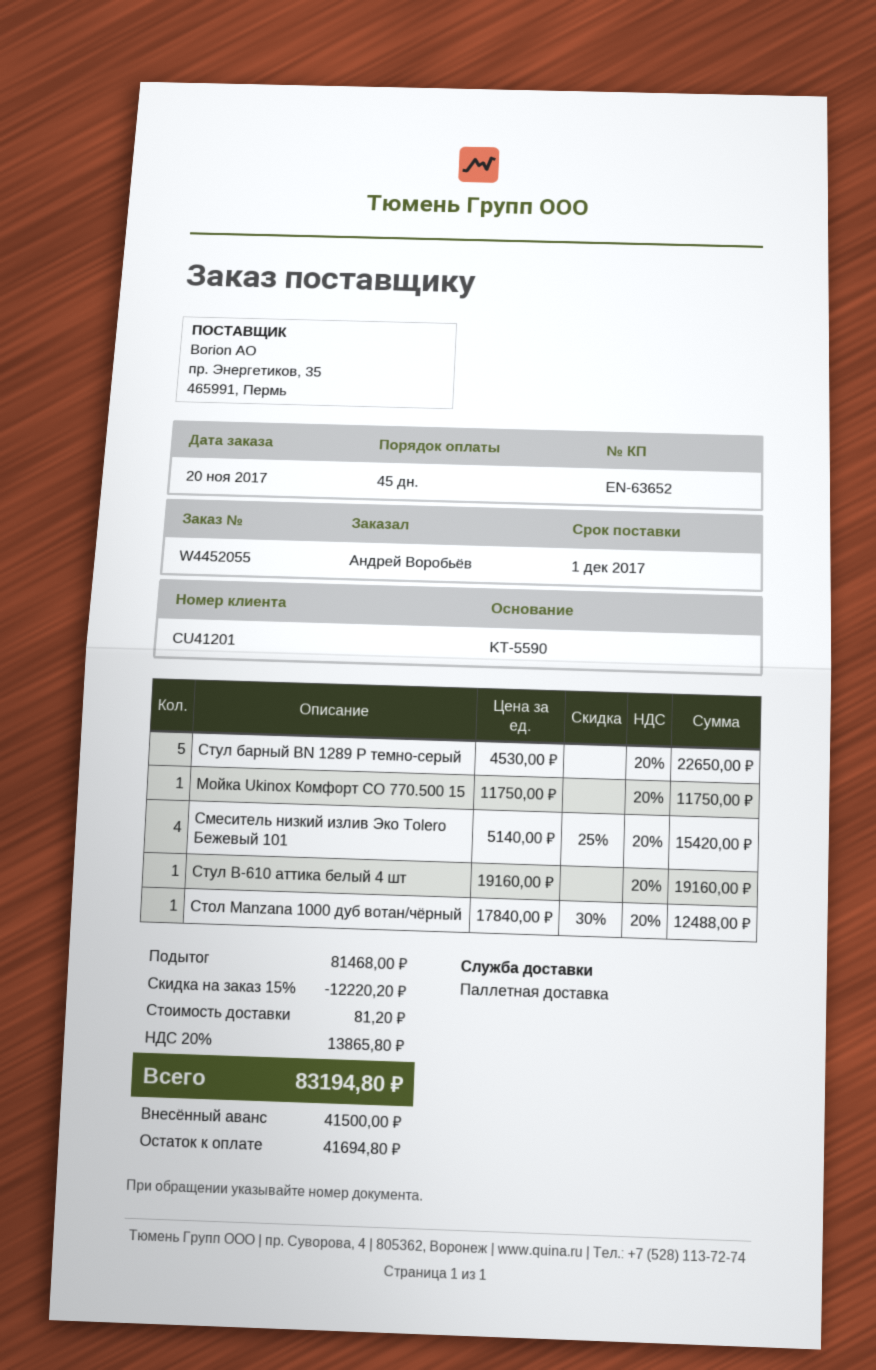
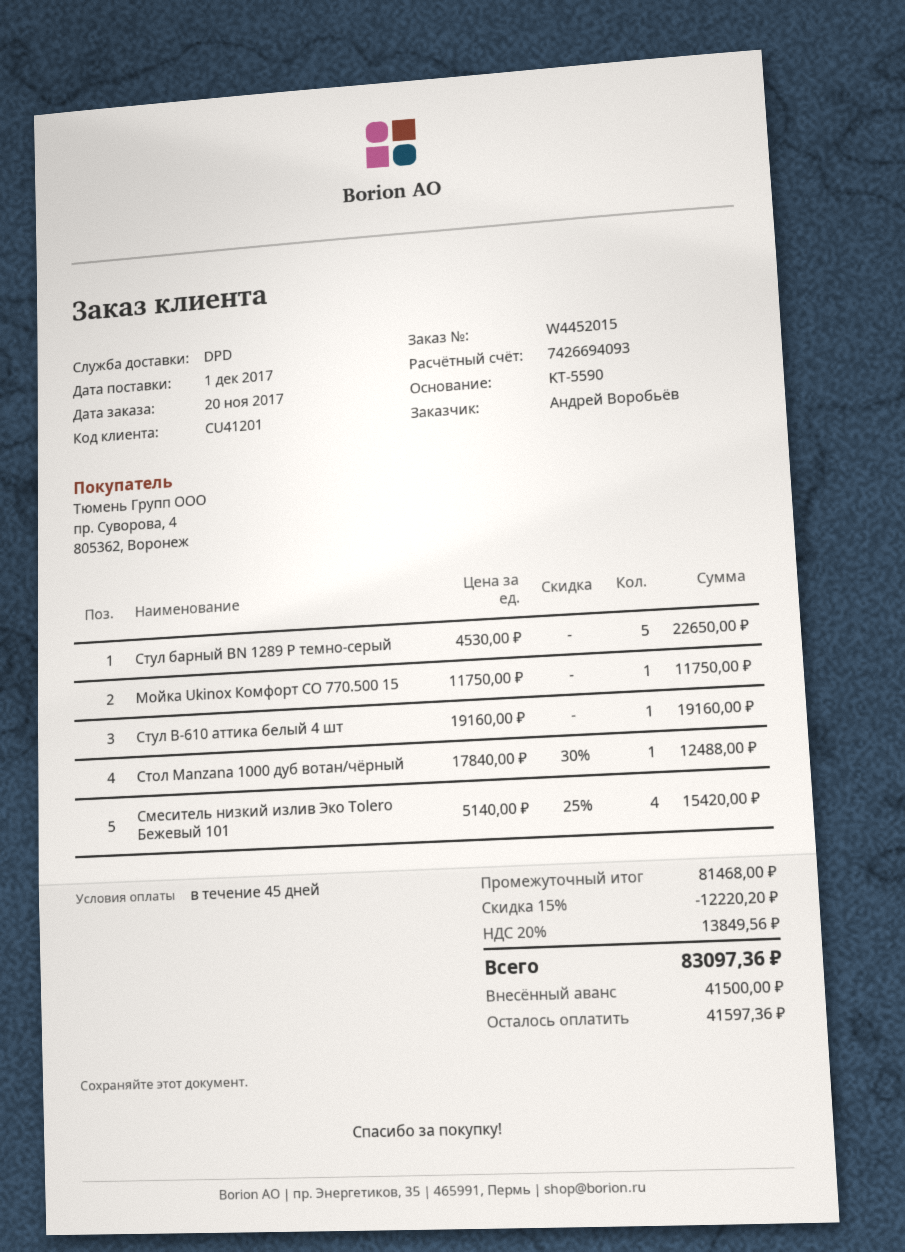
order number: W4452055 -> W4452015
shipping method: pallet freight -> DPD
shipping: 81.20 -> none
tax: 20% = 13865.80 -> 20% = 13849.56
total: 83194.80 -> 83097.36
balance: 41694.80 -> 41597.36

